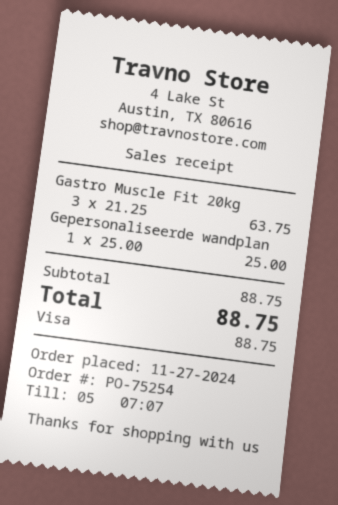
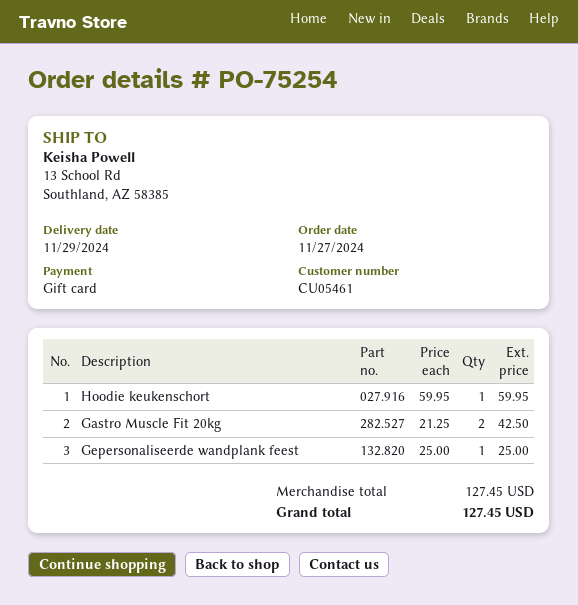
payment method: Visa -> gift card
Gastro Muscle Fit 20kg: 3 x 21.25 = 63.75 -> 2 x 21.25 = 42.50
Hoodie keukenschort: none -> 1 x 59.95 = 59.95
subtotal: 88.75 -> 127.45
total: 88.75 -> 127.45

